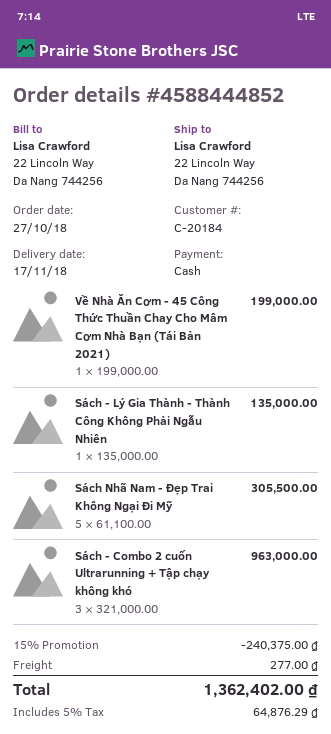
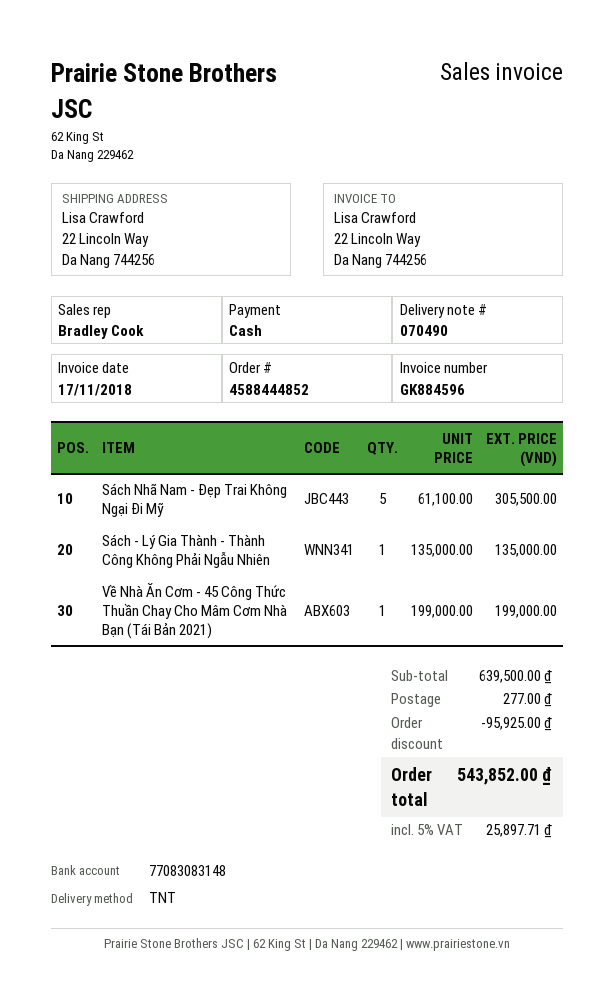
Sách - Combo 2 cuốn Ultrarunning + Tập chạy không khó: 3 x 321000.00 = 963000.00 -> none
discount: 240375.00 -> 95925.00
tax: 5% = 64876.29 -> 5% = 25897.71
total: 1362402.00 -> 543852.00

